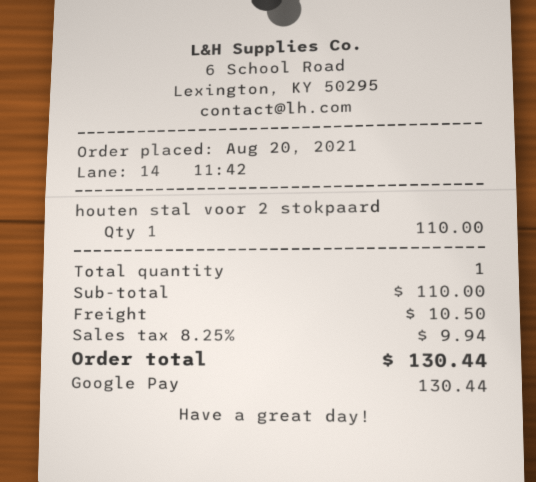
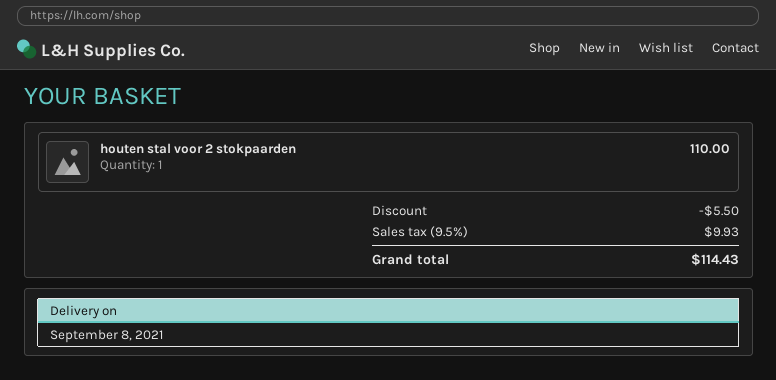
discount: none -> 5.50
shipping: 10.50 -> none
tax: 8.25% = 9.94 -> 9.5% = 9.93
total: 130.44 -> 114.43

